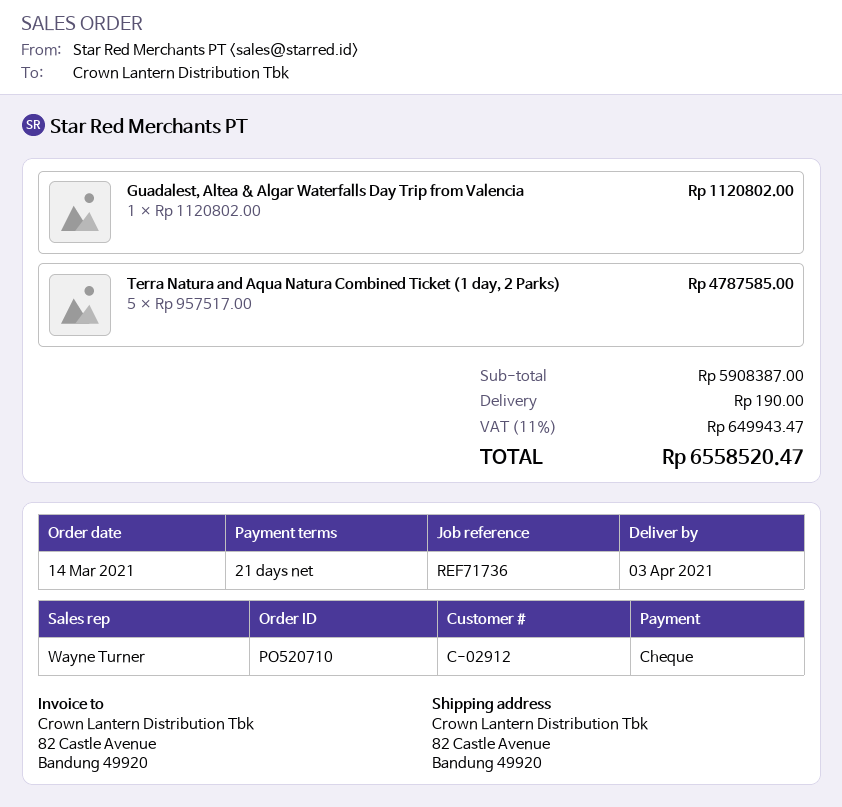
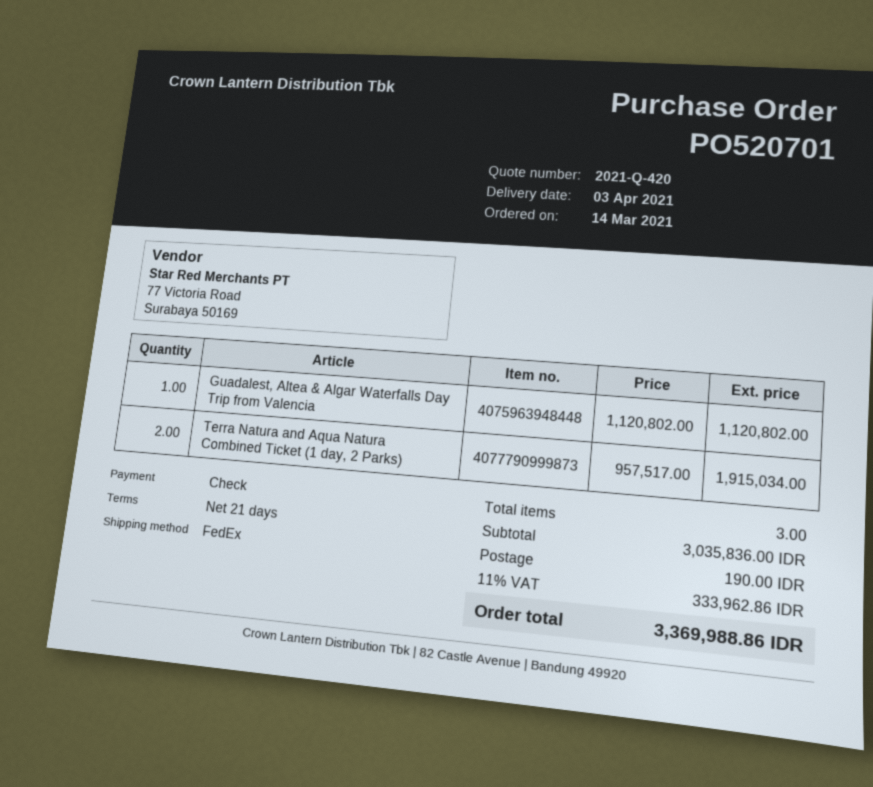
order number: PO520710 -> PO520701
Terra Natura and Aqua Natura Combined Ticket (1 day, 2 Parks): 5 x 957517.00 = 4787585.00 -> 2 x 957517.00 = 1915034.00
subtotal: 5908387.00 -> 3035836.00
tax: 11% = 649943.47 -> 11% = 333962.86
total: 6558520.47 -> 3369988.86

